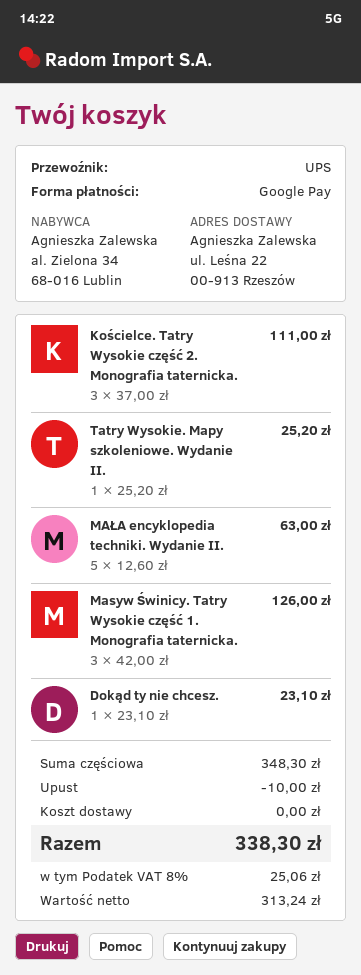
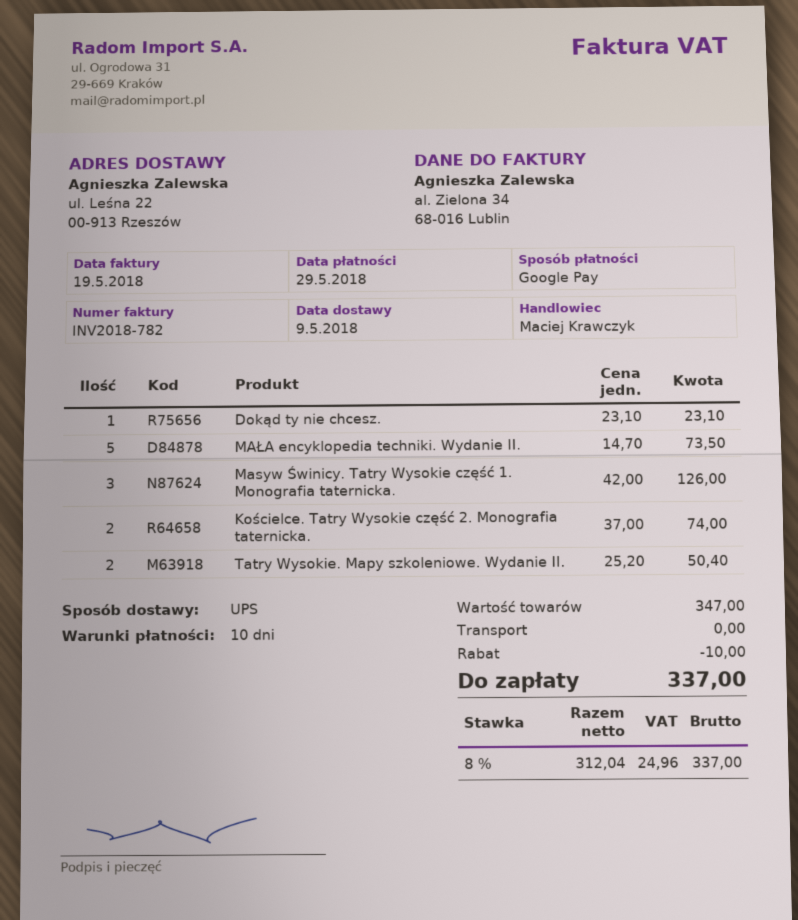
Kościelce. Tatry Wysokie część 2. Monografia taternicka.: 3 x 37.00 = 111.00 -> 2 x 37.00 = 74.00
Tatry Wysokie. Mapy szkoleniowe. Wydanie II.: 1 x 25.20 = 25.20 -> 2 x 25.20 = 50.40
MAŁA encyklopedia techniki. Wydanie II.: 5 x 12.60 = 63.00 -> 5 x 14.70 = 73.50
subtotal: 348.30 -> 347.00
net: 313.24 -> 312.04
tax: 8% = 25.06 -> 8% = 24.96
total: 338.30 -> 337.00

